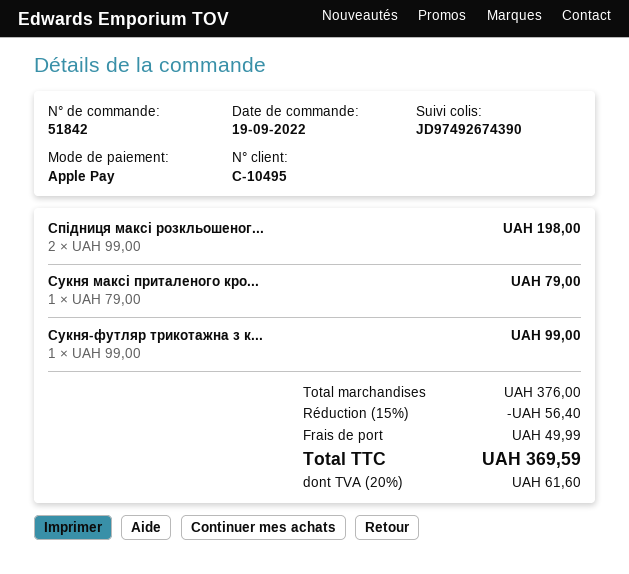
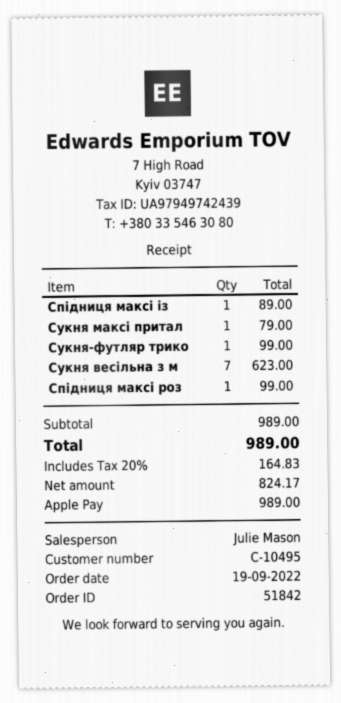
Спідниця максі розкльошеног...: 2 for 198.00 -> 1 for 99.00
Спідниця максі із: none -> 1 for 89.00
Сукня весільна з м: none -> 7 for 623.00
subtotal: 376.00 -> 989.00
discount: 15% = 56.40 -> none
shipping: 49.99 -> none
tax: 20% = 61.60 -> 20% = 164.83
total: 369.59 -> 989.00

